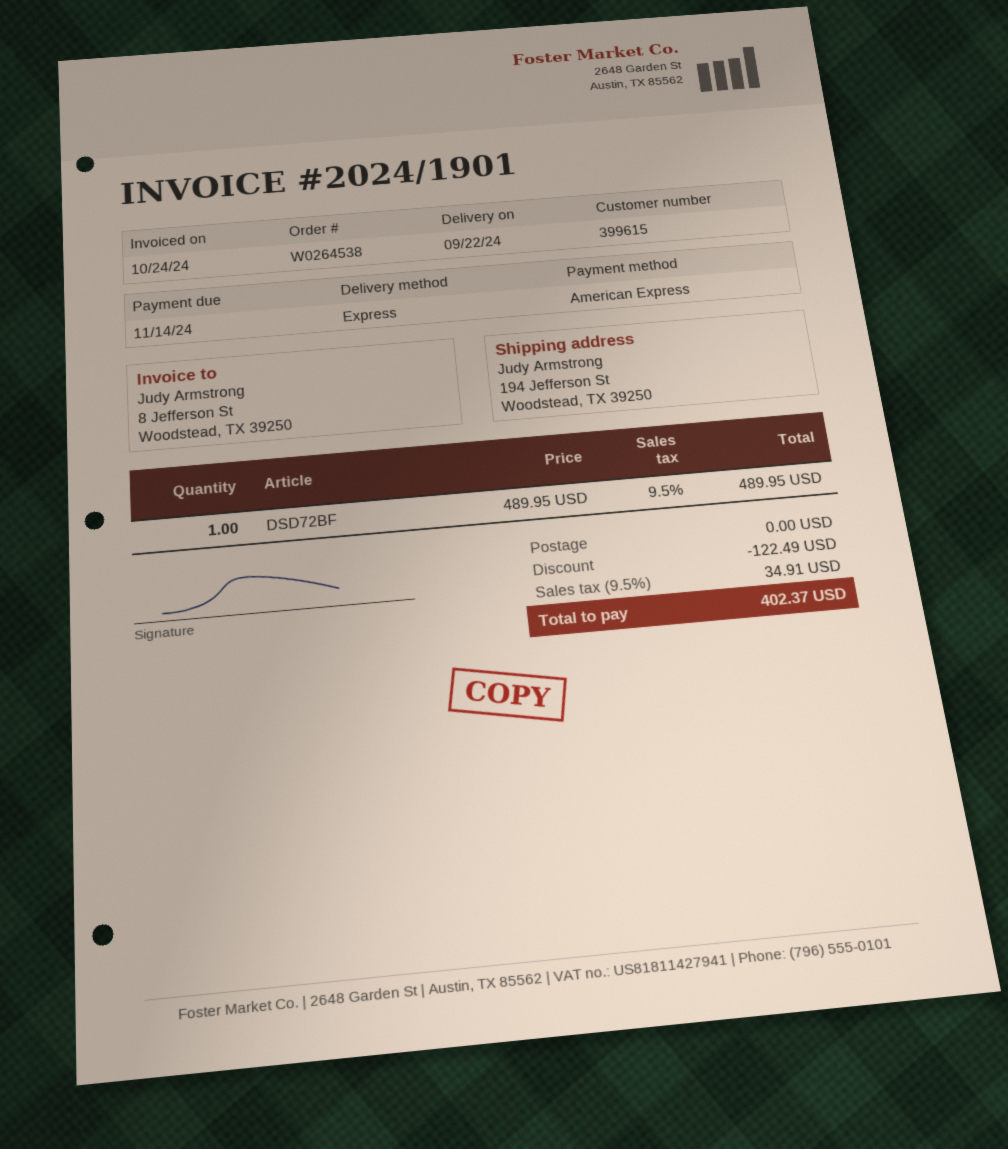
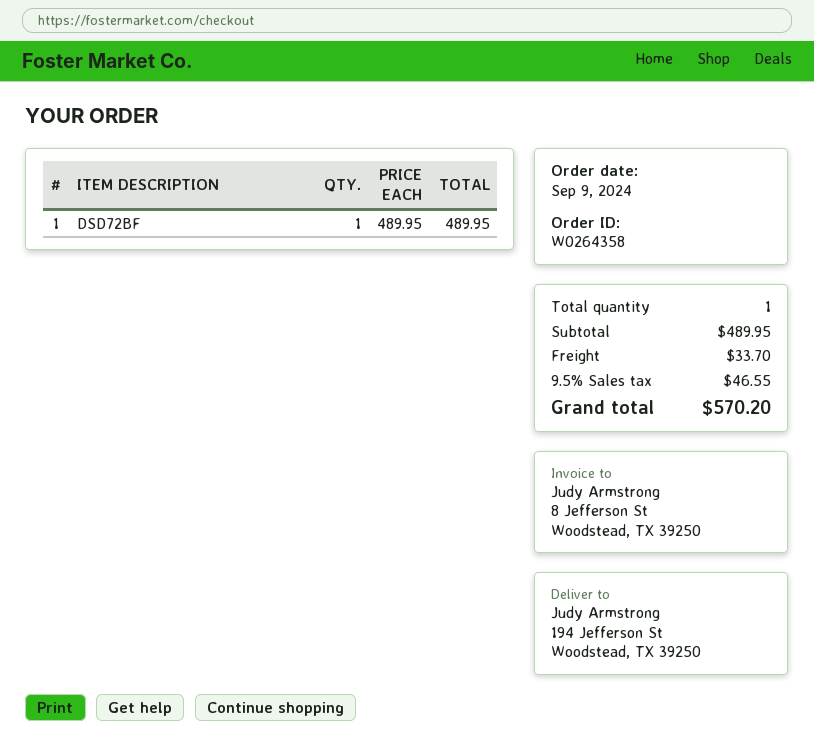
order number: W0264538 -> W0264358
discount: 122.49 -> none
shipping: 0.00 -> 33.70
tax: 9.5% = 34.91 -> 9.5% = 46.55
total: 402.37 -> 570.20

